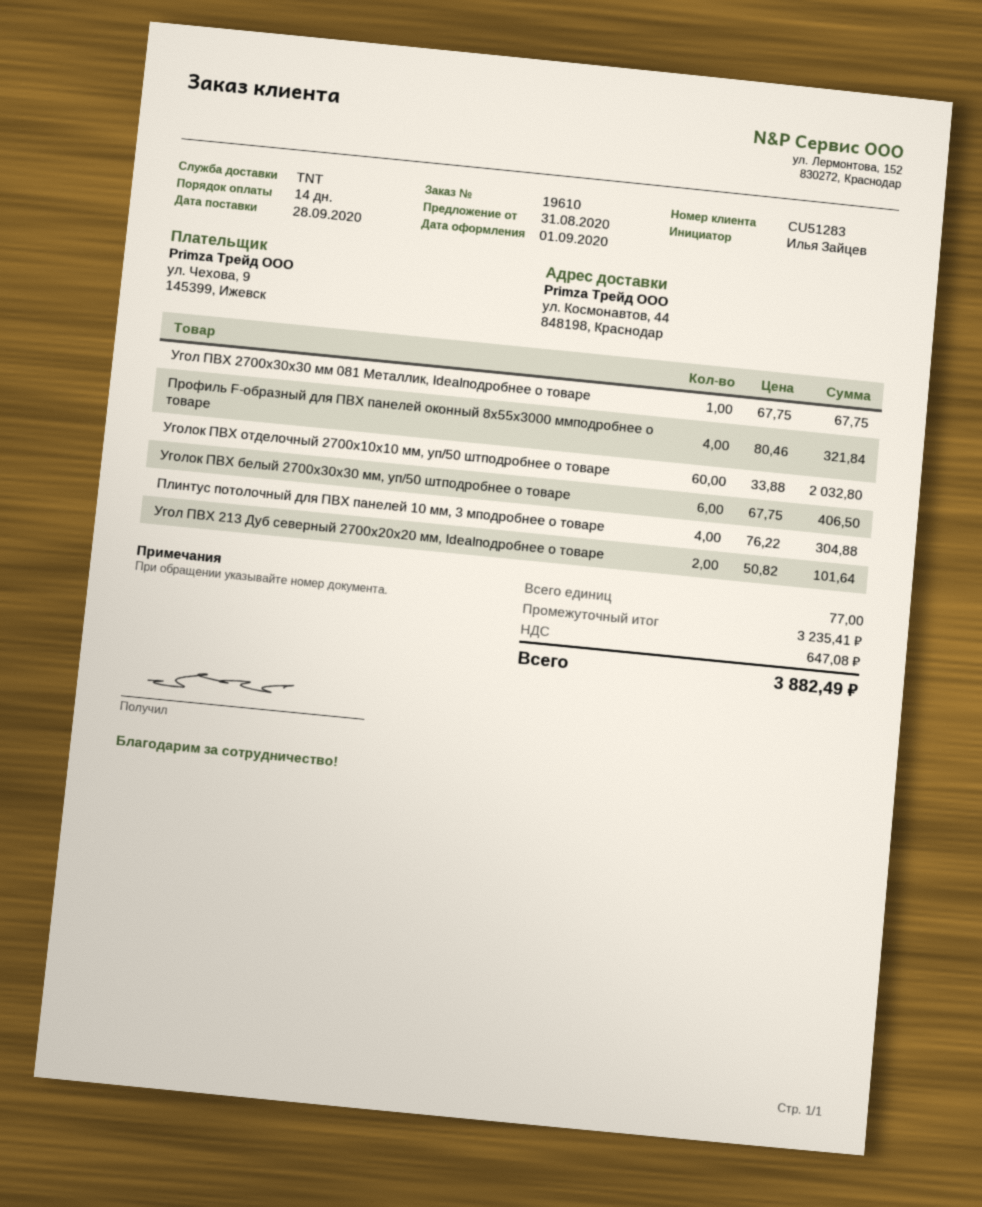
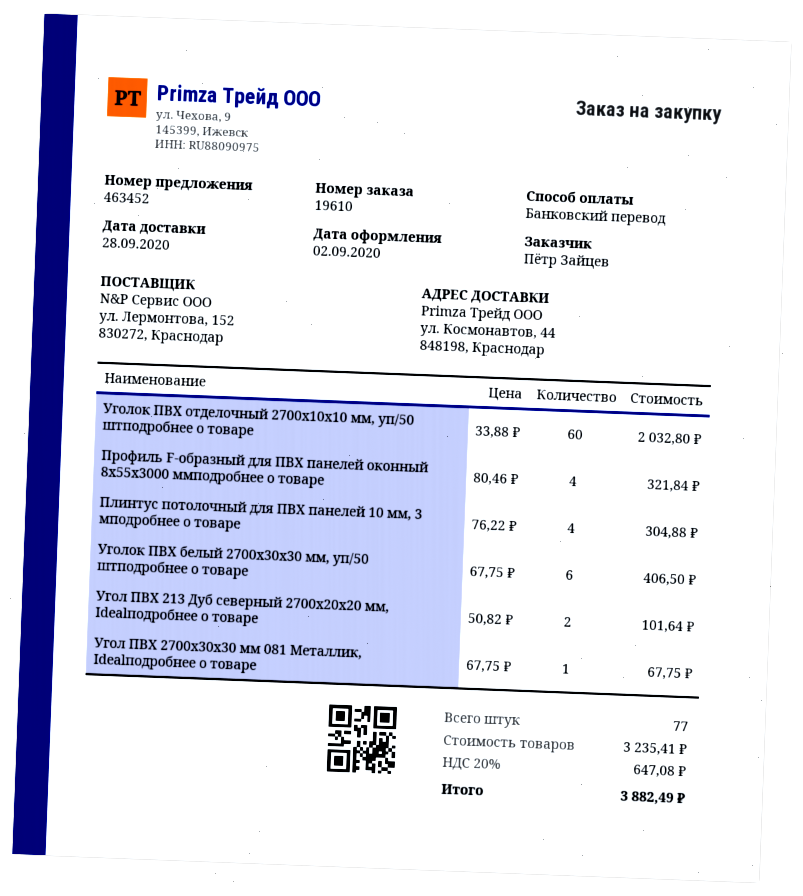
order date: 2020-09-01 -> 2020-09-02
ordered by: Илья Зайцев -> Пётр Зайцев

